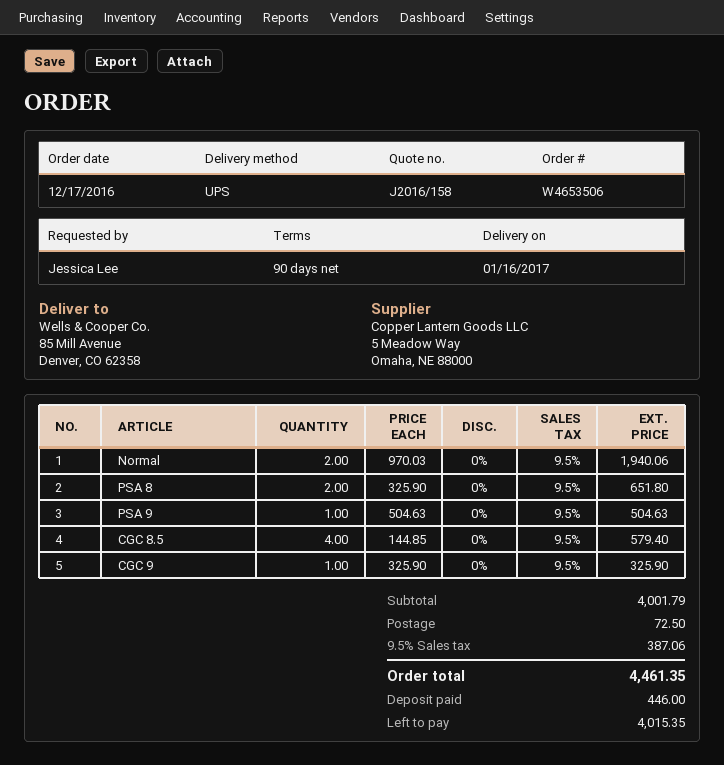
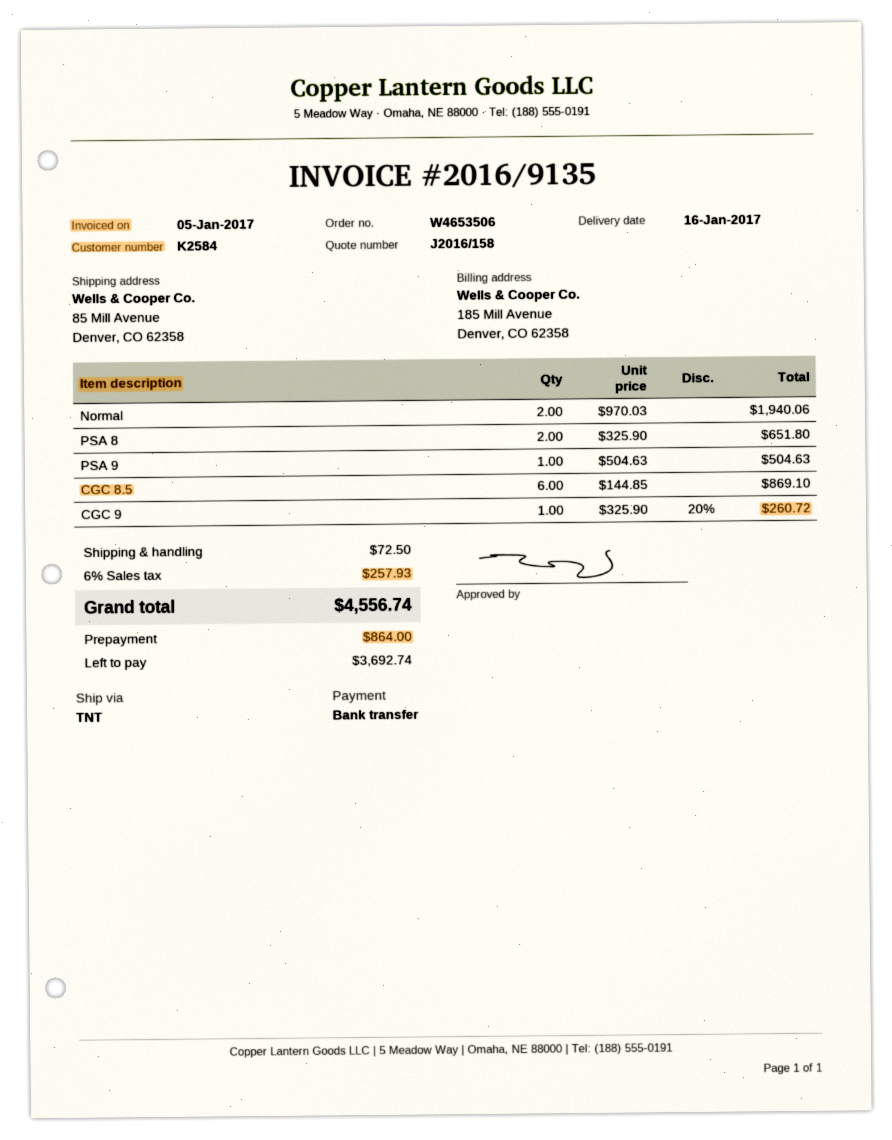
shipping method: UPS -> TNT
CGC 8.5: 4 x 144.85 = 579.40 -> 6 x 144.85 = 869.10
CGC 9: 1 x 325.90 = 325.90 -> 1 x 325.90 - 20% = 260.72
tax: 9.5% = 387.06 -> 6% = 257.93
total: 4461.35 -> 4556.74
deposit: 446.00 -> 864.00
balance: 4015.35 -> 3692.74

